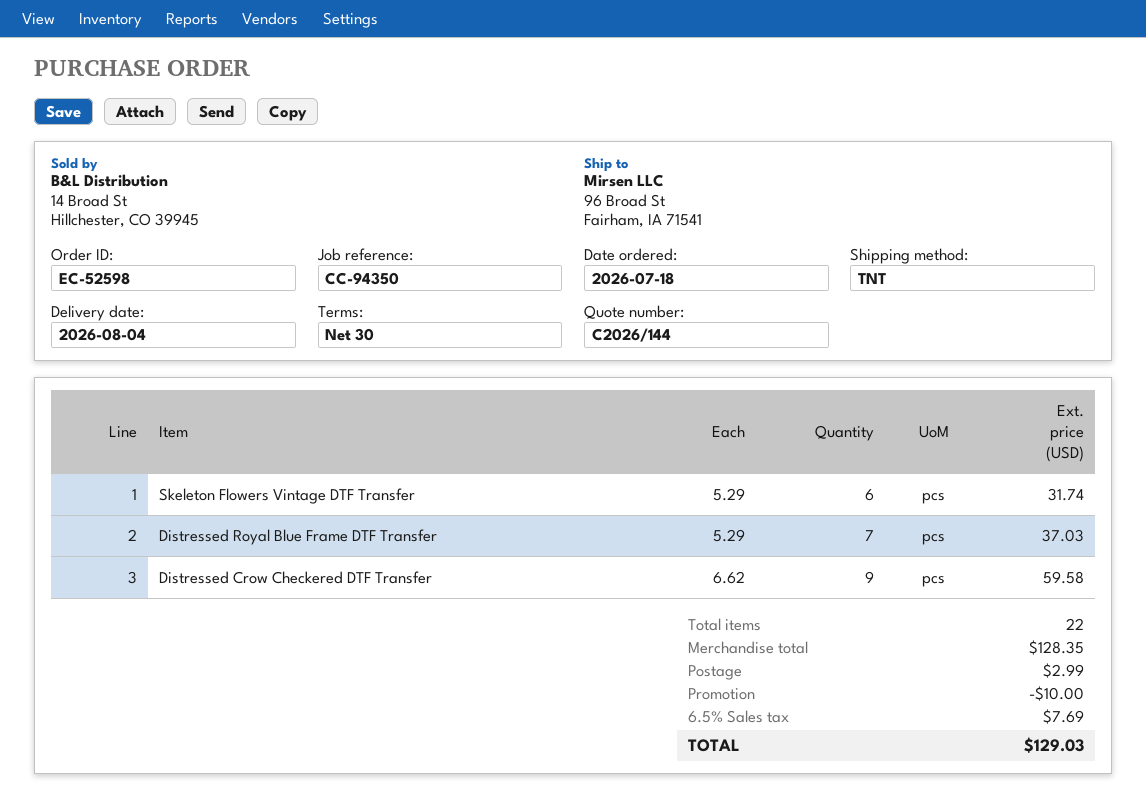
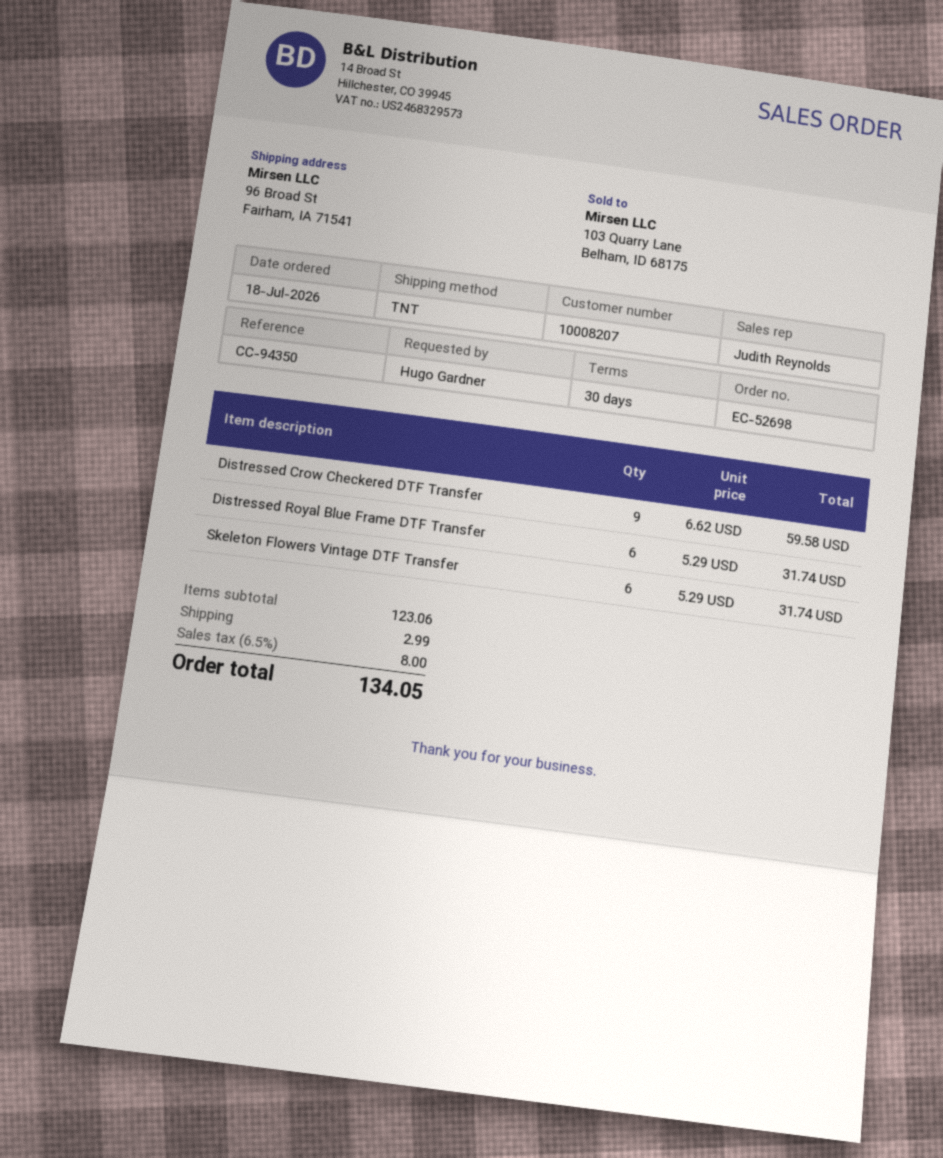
order number: EC-52598 -> EC-52698
Distressed Royal Blue Frame DTF Transfer: 7 x 5.29 = 37.03 -> 6 x 5.29 = 31.74
subtotal: 128.35 -> 123.06
discount: 10.00 -> none
tax: 6.5% = 7.69 -> 6.5% = 8.00
total: 129.03 -> 134.05

